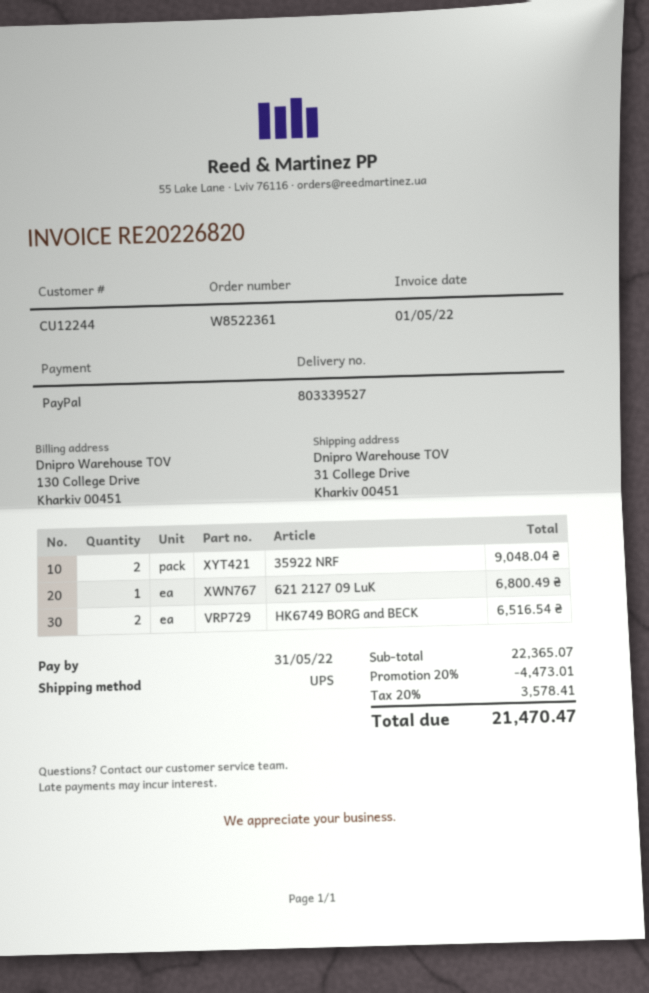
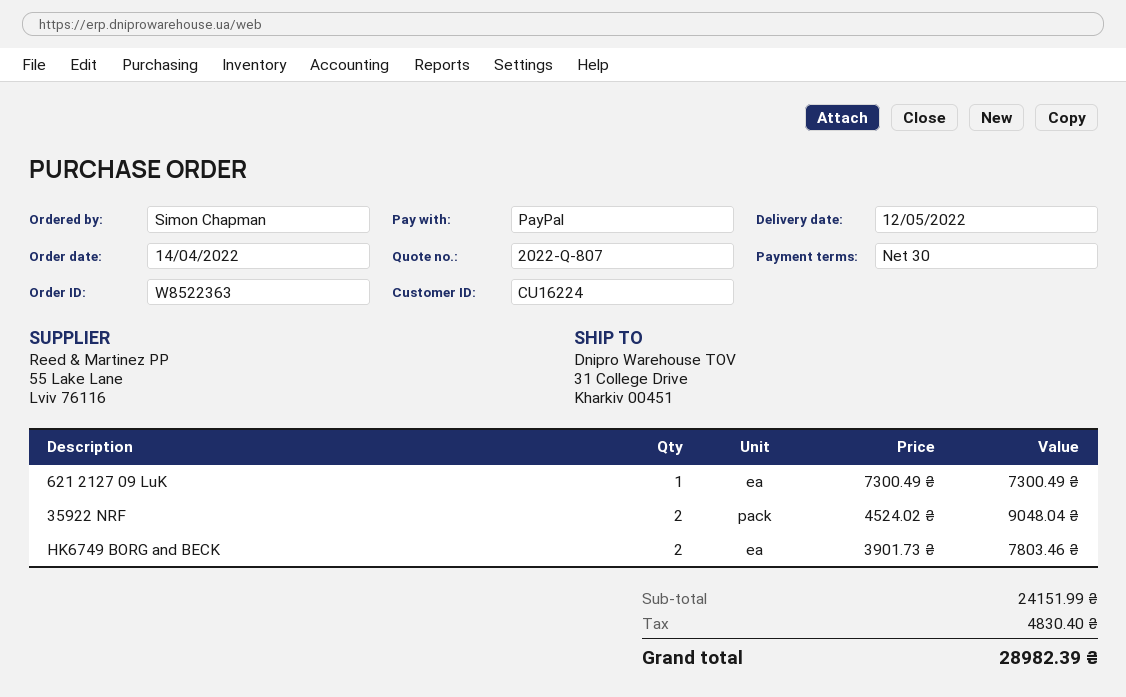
order number: W8522361 -> W8522363
customer number: CU12244 -> CU16224
621 2127 09 LuK: 1 for 6800.49 -> 1 for 7300.49
HK6749 BORG and BECK: 2 for 6516.54 -> 2 for 7803.46
subtotal: 22365.07 -> 24151.99
discount: 20% = 4473.01 -> none
tax: 3578.41 -> 4830.40
total: 21470.47 -> 28982.39

